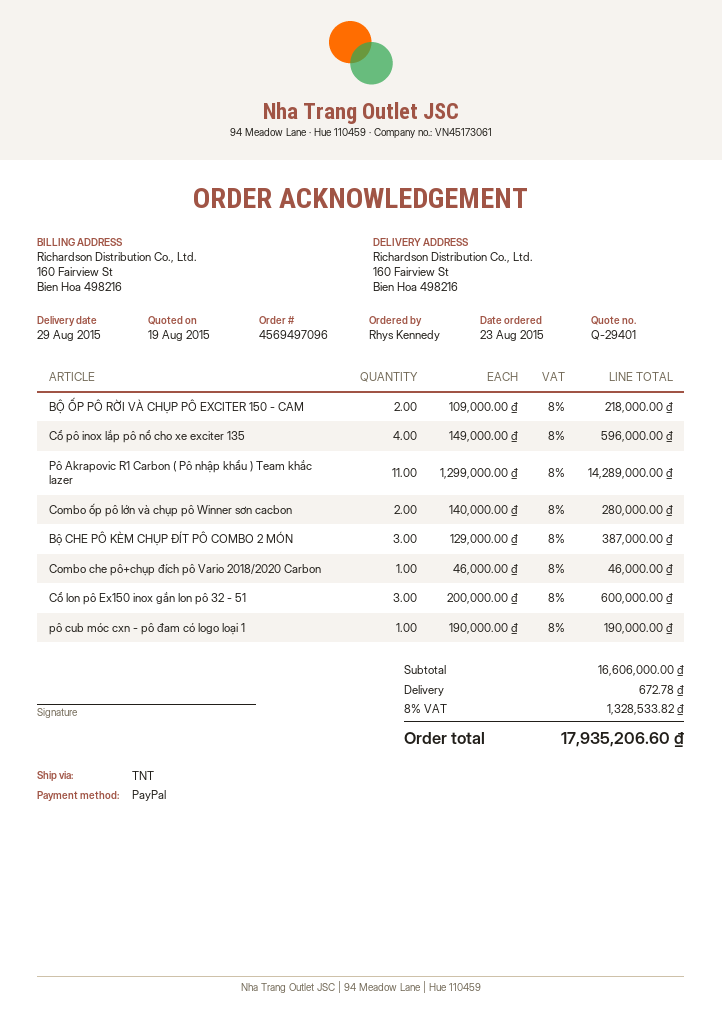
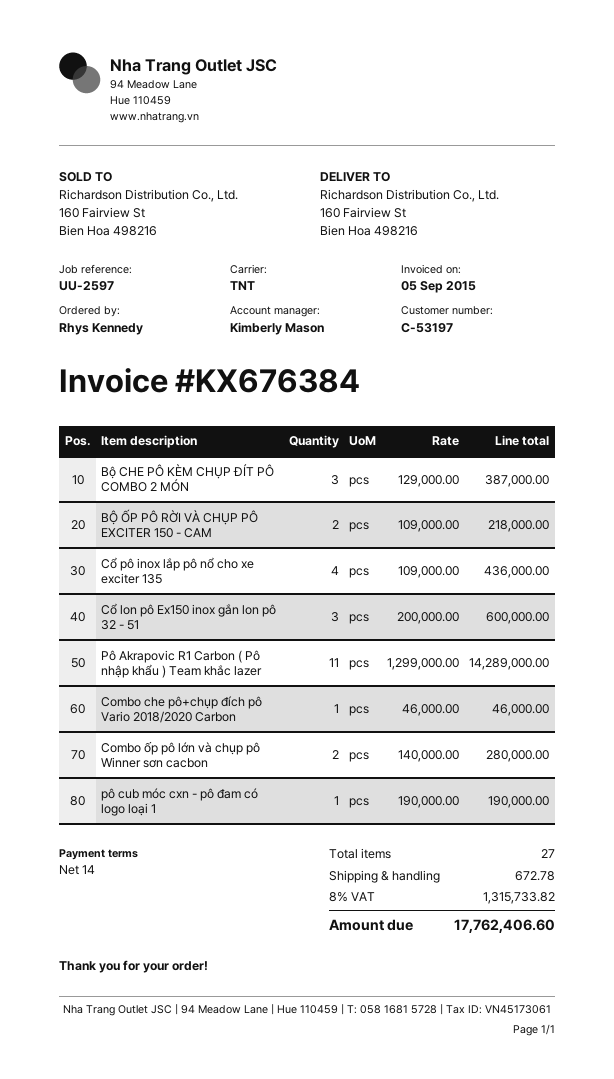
Cổ pô inox lắp pô nổ cho xe exciter 135: 4 x 149000.00 = 596000.00 -> 4 x 109000.00 = 436000.00
tax: 8% = 1328533.82 -> 8% = 1315733.82
total: 17935206.60 -> 17762406.60

